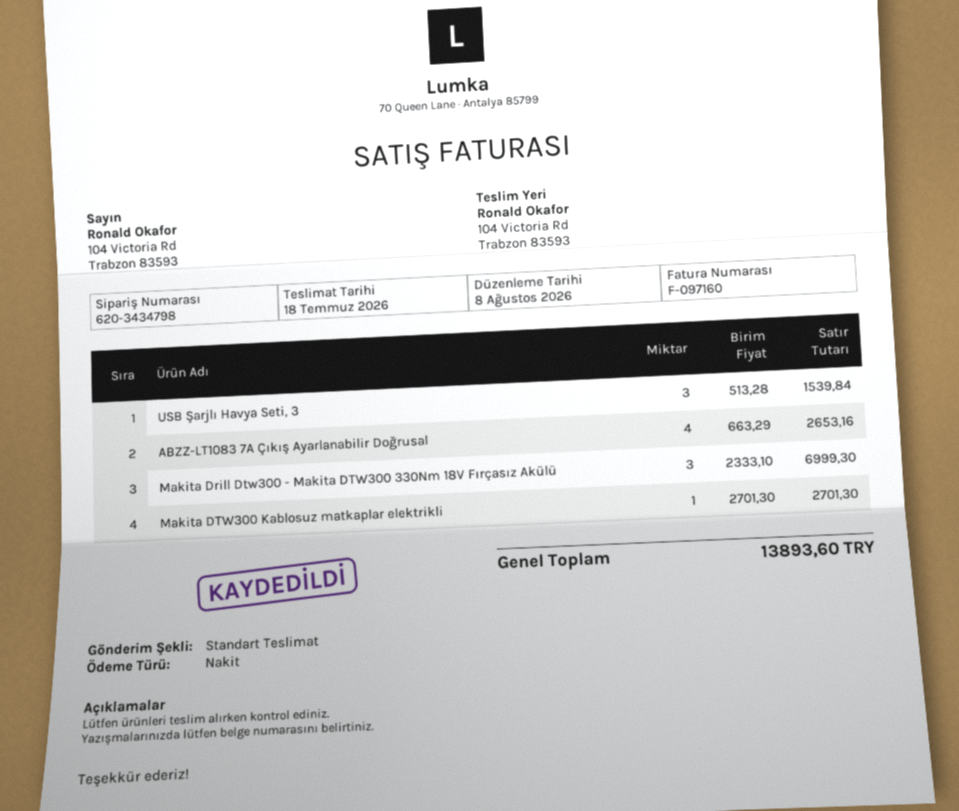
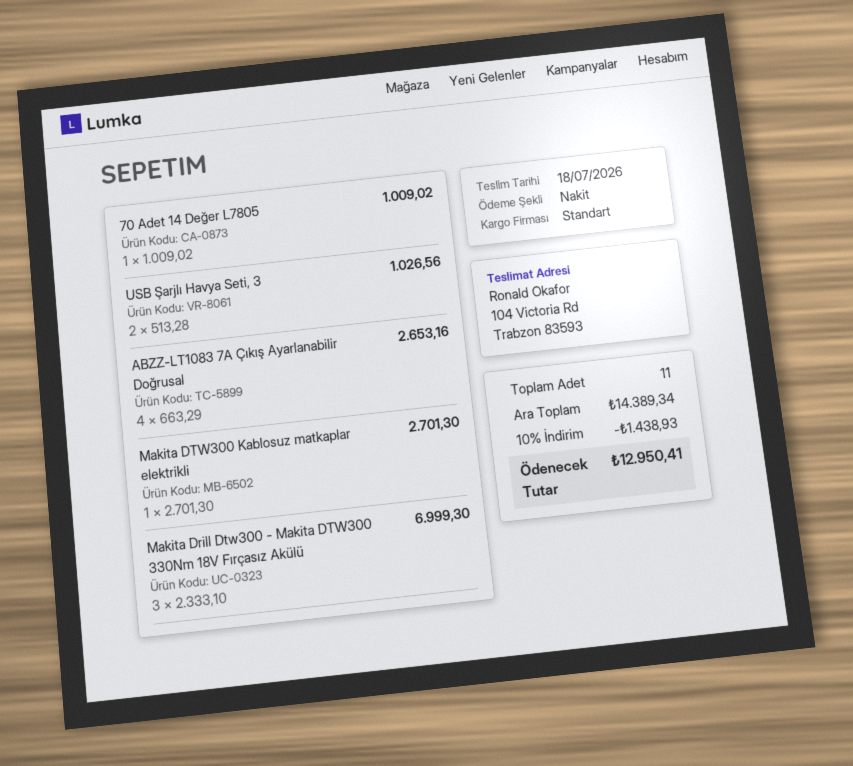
USB Şarjlı Havya Seti, 3: 3 x 513.28 = 1539.84 -> 2 x 513.28 = 1026.56
70 Adet 14 Değer L7805: none -> 1 x 1009.02 = 1009.02
discount: none -> 10% = 1438.93
total: 13893.60 -> 12950.41

